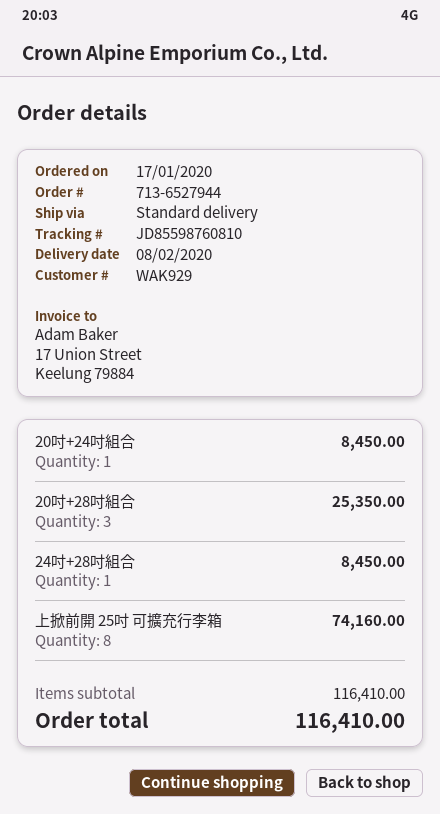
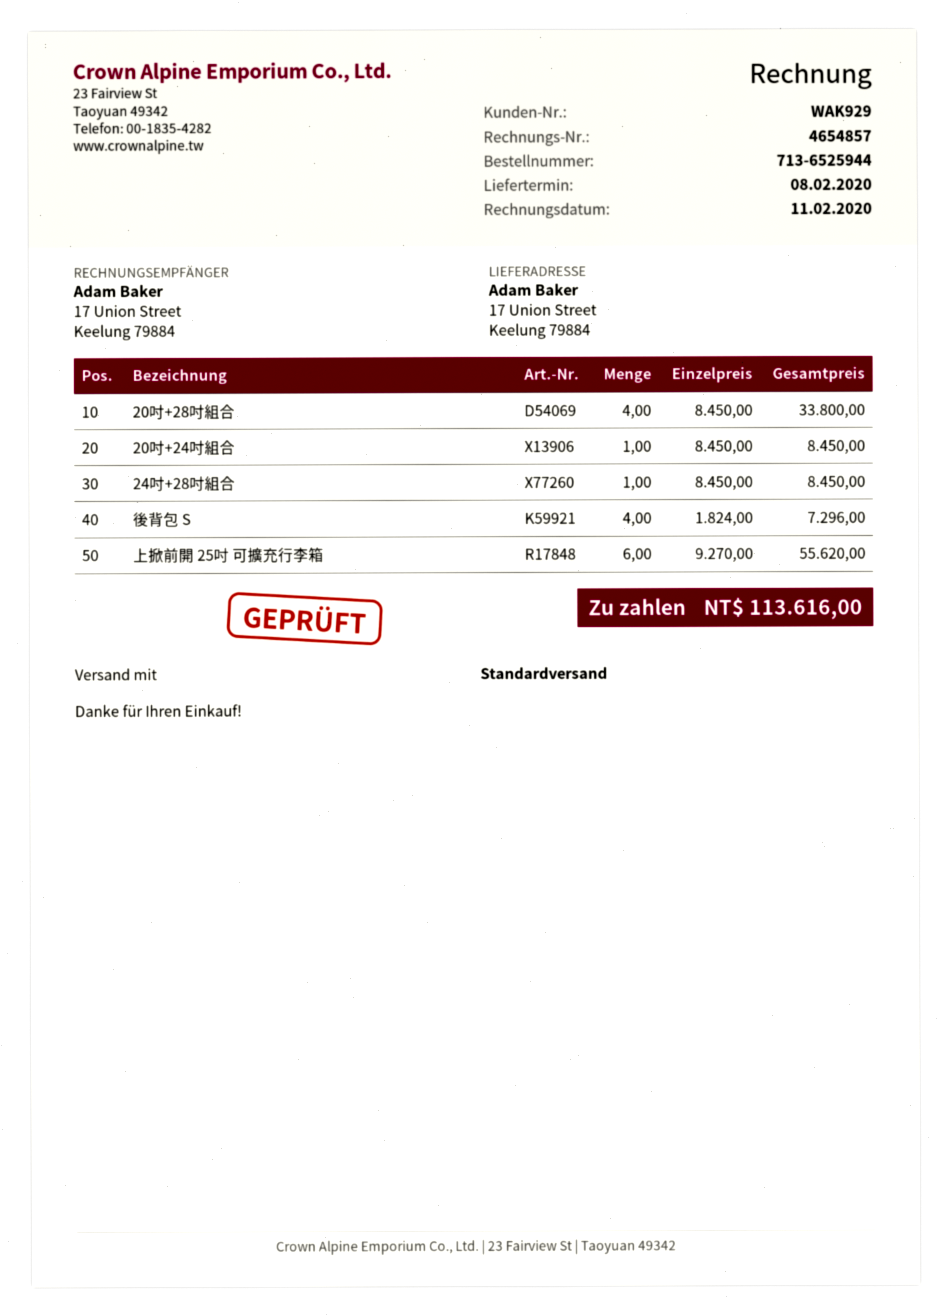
order number: 713-6527944 -> 713-6525944
20吋+28吋組合: 3 for 25350.00 -> 4 for 33800.00
上掀前開 25吋 可擴充行李箱: 8 for 74160.00 -> 6 for 55620.00
後背包 S: none -> 4 for 7296.00
total: 116410.00 -> 113616.00

